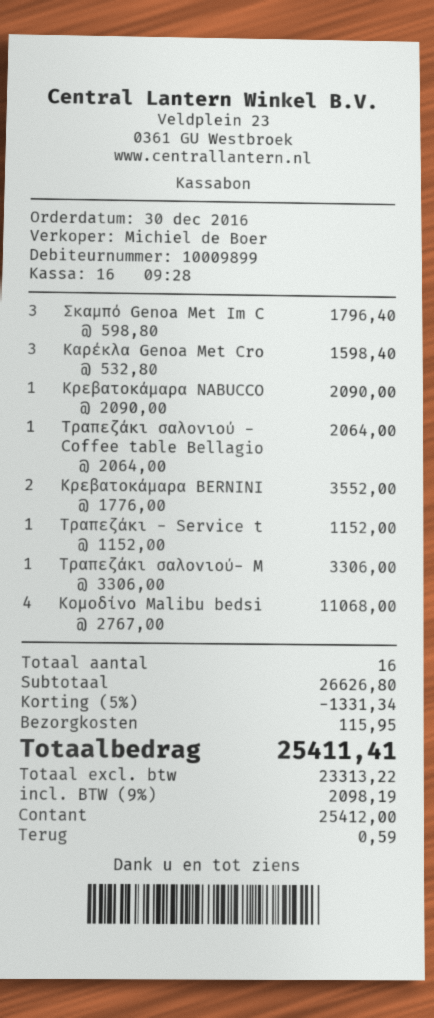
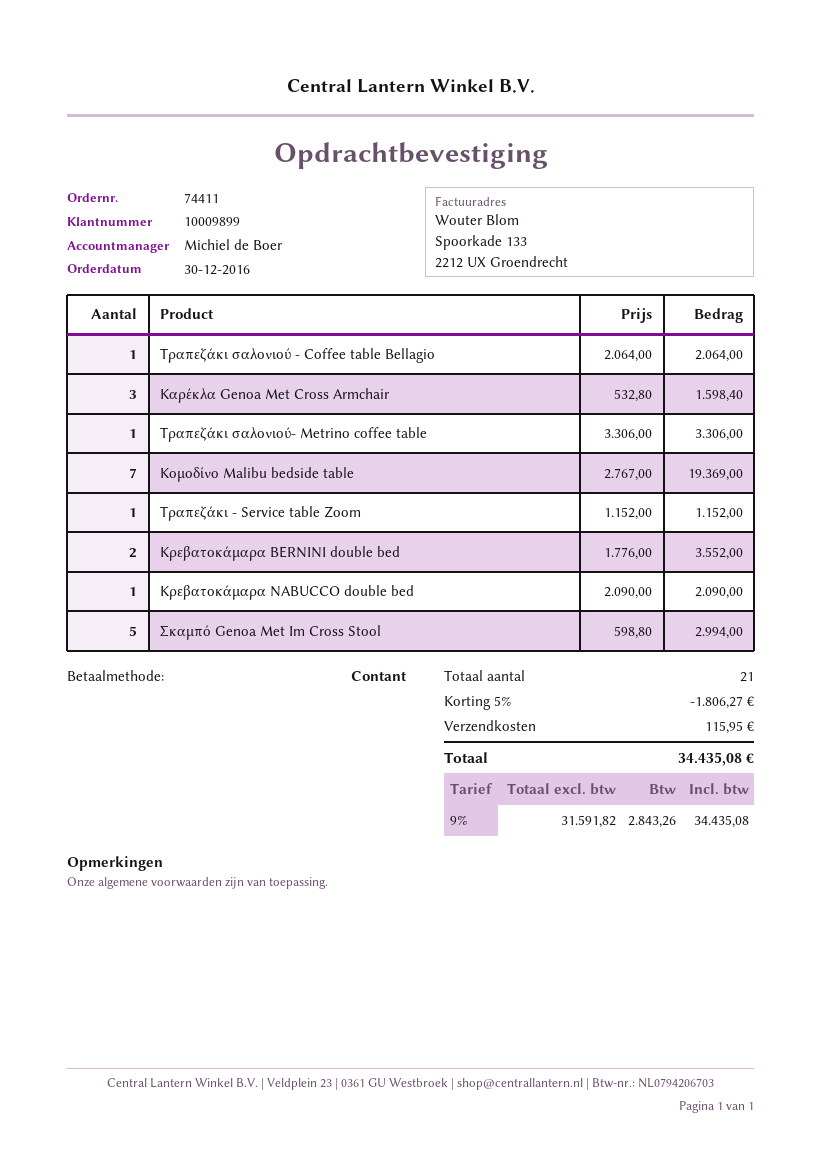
Σκαμπό Genoa Met Im C: 3 x 598.80 = 1796.40 -> 5 x 598.80 = 2994.00
Κομοδίνο Malibu bedsi: 4 x 2767.00 = 11068.00 -> 7 x 2767.00 = 19369.00
total quantity: 16 -> 21
discount: 5% = 1331.34 -> 5% = 1806.27
net: 23313.22 -> 31591.82
tax: 9% = 2098.19 -> 9% = 2843.26
total: 25411.41 -> 34435.08

